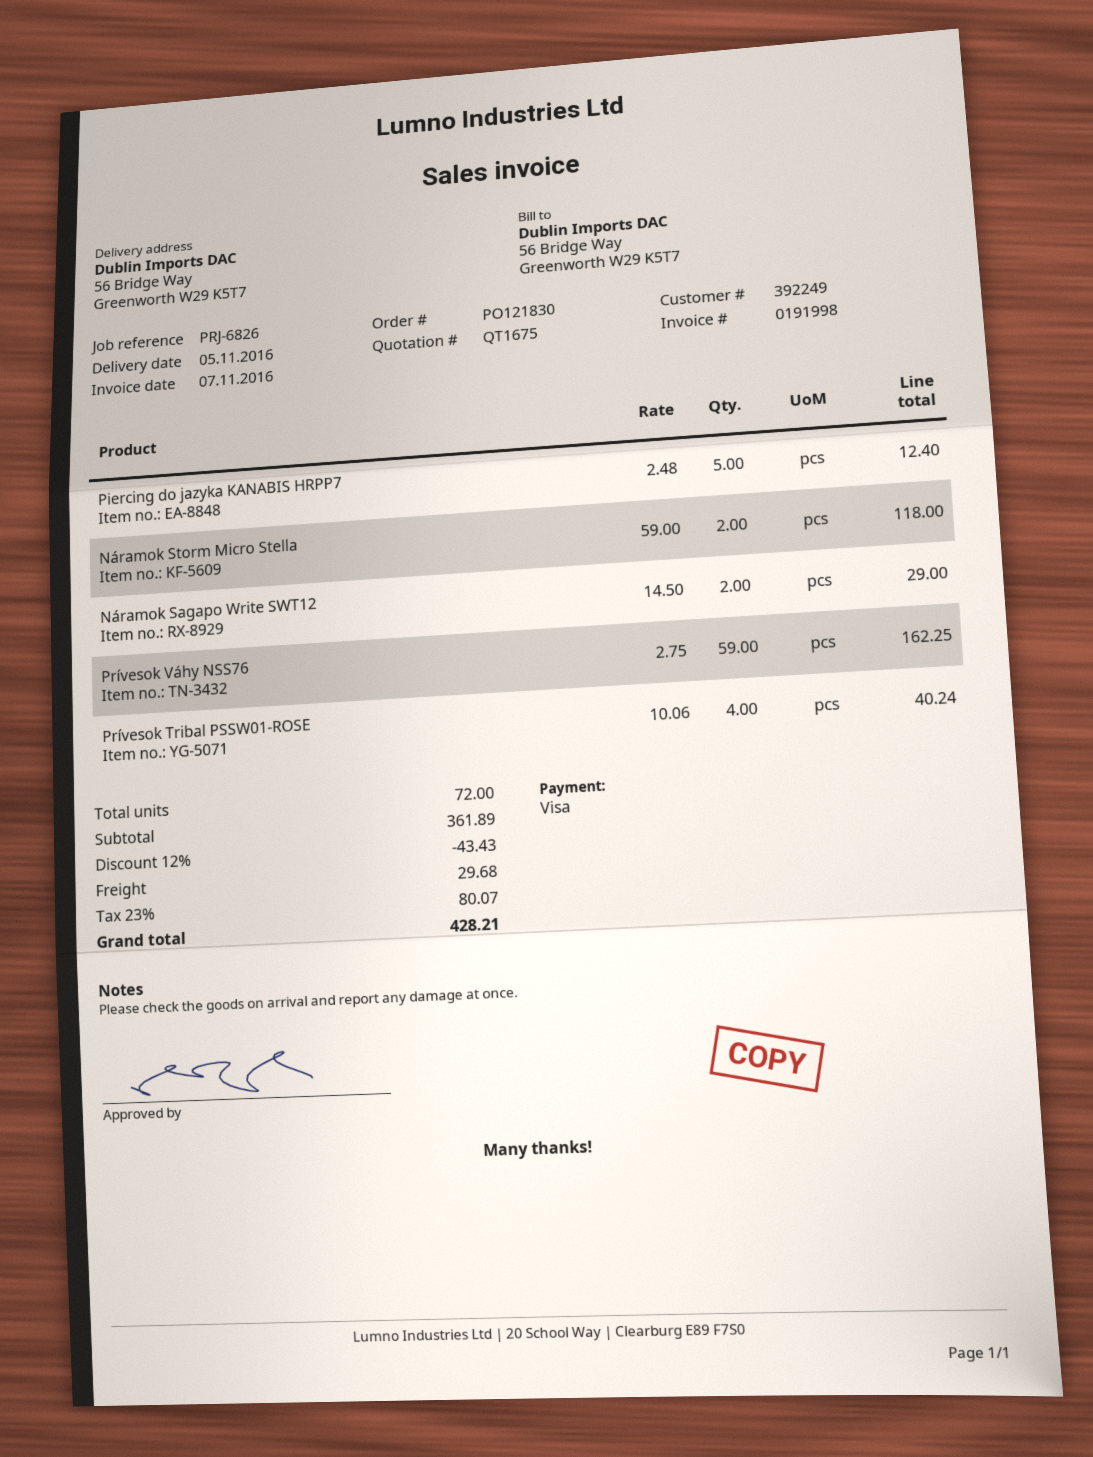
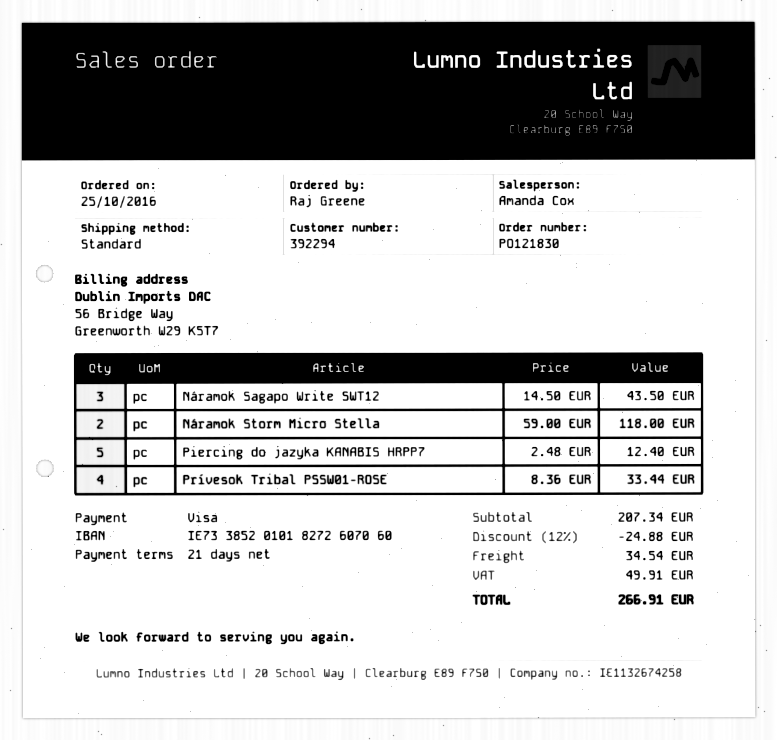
customer number: 392249 -> 392294
Náramok Sagapo Write SWT12: 2 x 14.50 = 29.00 -> 3 x 14.50 = 43.50
Prívesok Váhy NSS76: 59 x 2.75 = 162.25 -> none
Prívesok Tribal PSSW01-ROSE: 4 x 10.06 = 40.24 -> 4 x 8.36 = 33.44
subtotal: 361.89 -> 207.34
discount: 12% = 43.43 -> 12% = 24.88
shipping: 29.68 -> 34.54
tax: 80.07 -> 49.91
total: 428.21 -> 266.91

